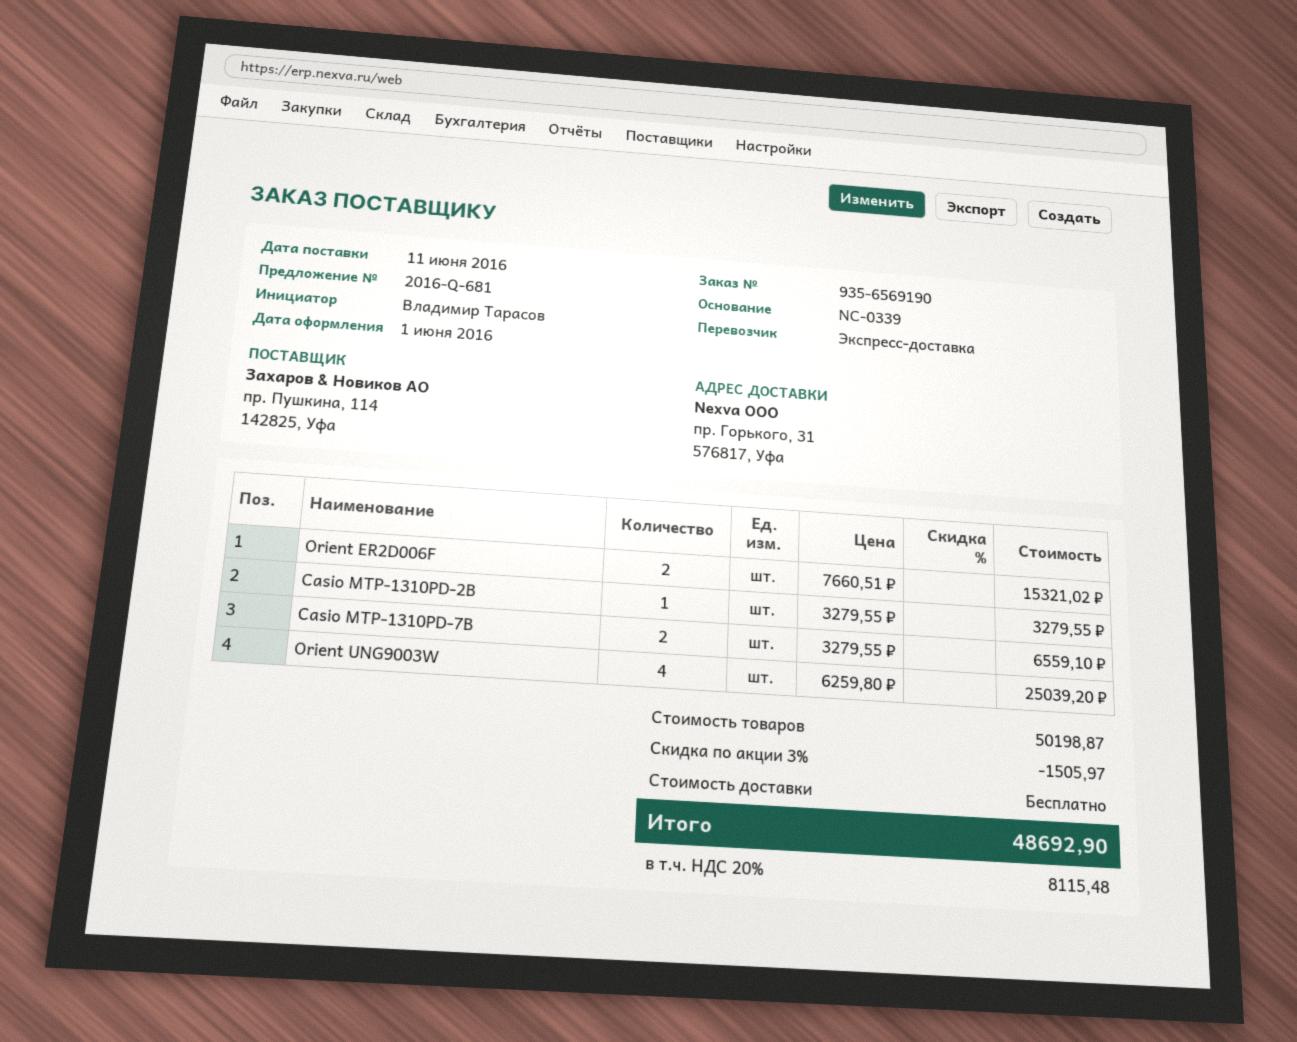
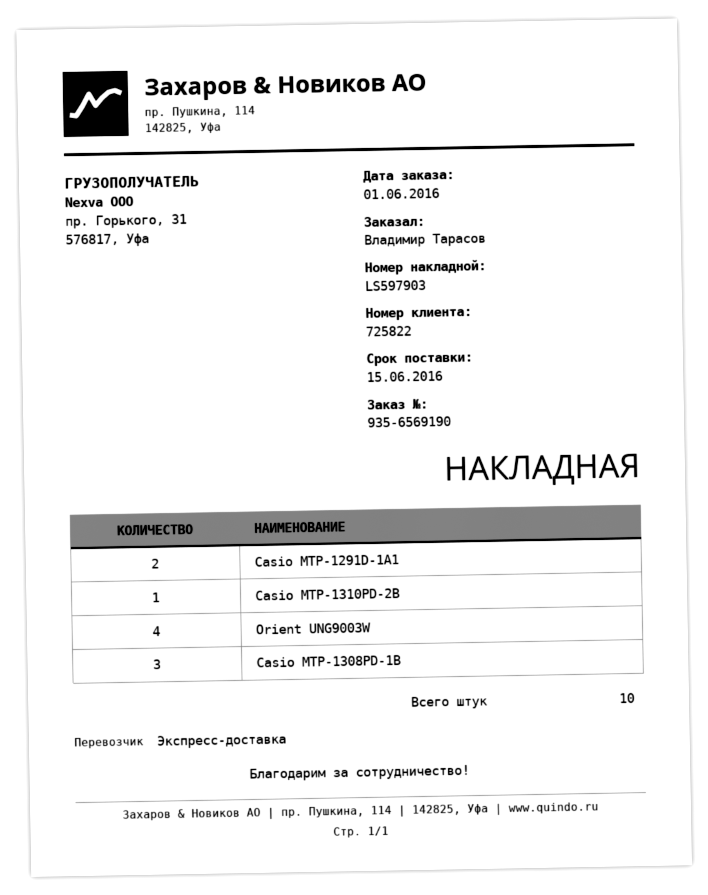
delivery date: 2016-06-11 -> 2016-06-15
Orient ER2D006F: 2 -> none
Casio MTP-1310PD-7B: 2 -> none
Casio MTP-1291D-1A1: none -> 2
Casio MTP-1308PD-1B: none -> 3

